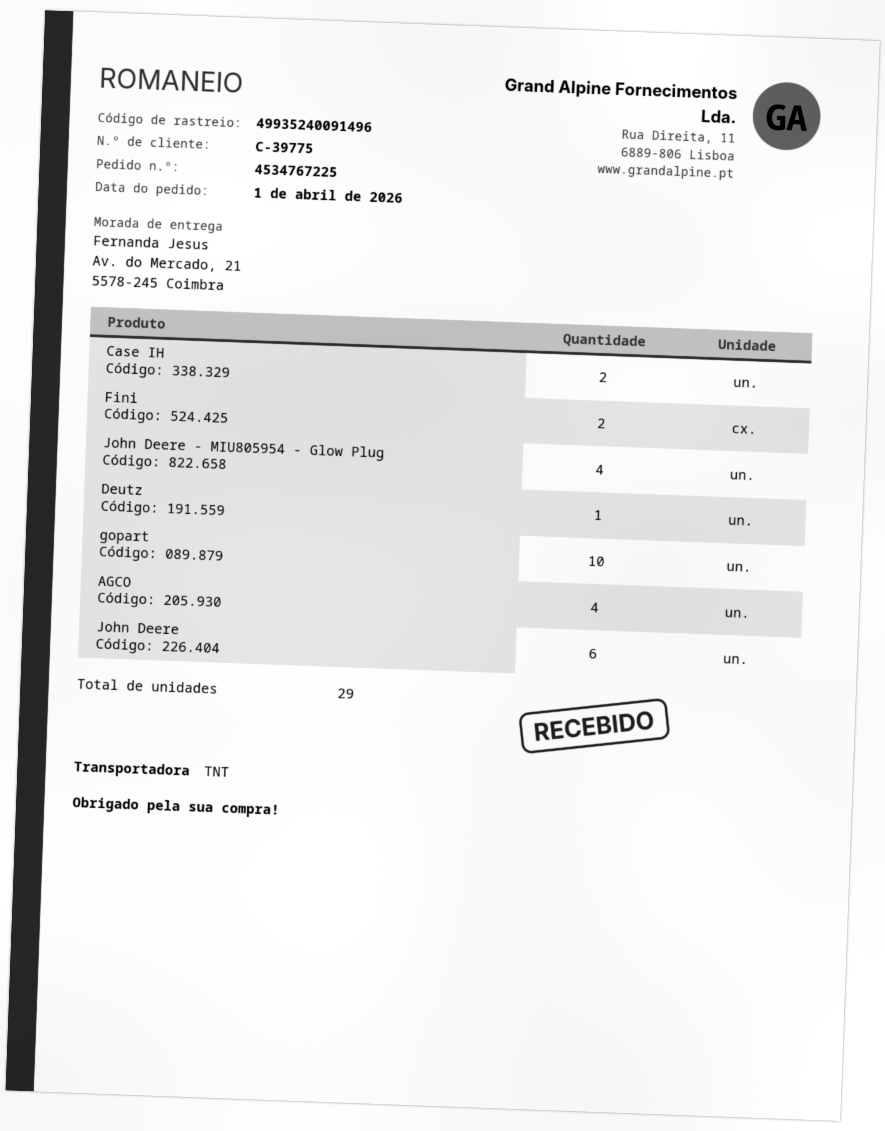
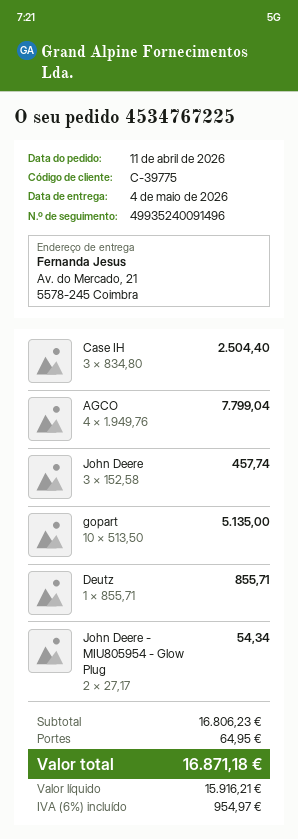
order date: 2026-04-01 -> 2026-04-11
Case IH: 2 -> 3
Fini: 2 -> none
John Deere - MIU805954 - Glow Plug: 4 -> 2
John Deere: 6 -> 3

